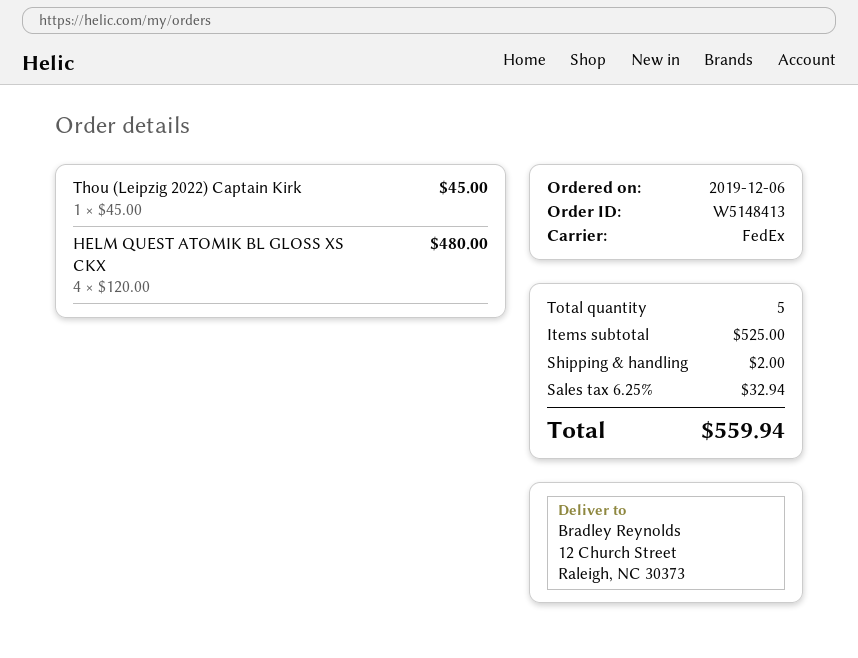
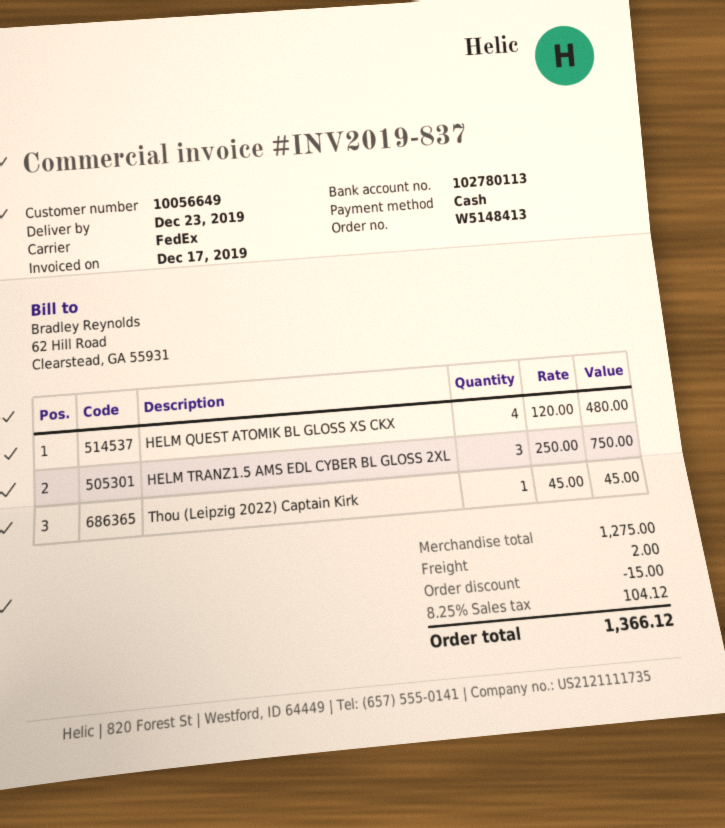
HELM TRANZ1.5 AMS EDL CYBER BL GLOSS 2XL: none -> 3 x 250.00 = 750.00
subtotal: 525.00 -> 1275.00
discount: none -> 15.00
tax: 6.25% = 32.94 -> 8.25% = 104.12
total: 559.94 -> 1366.12

